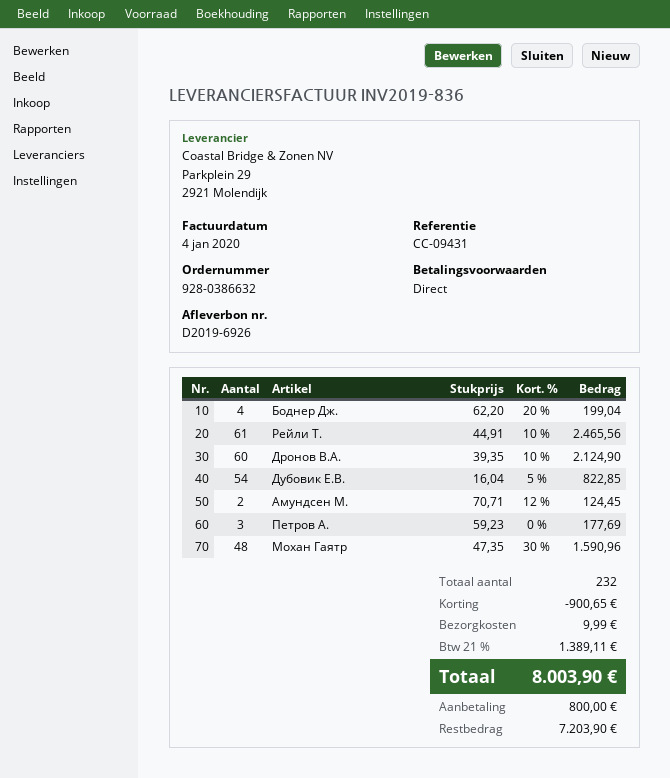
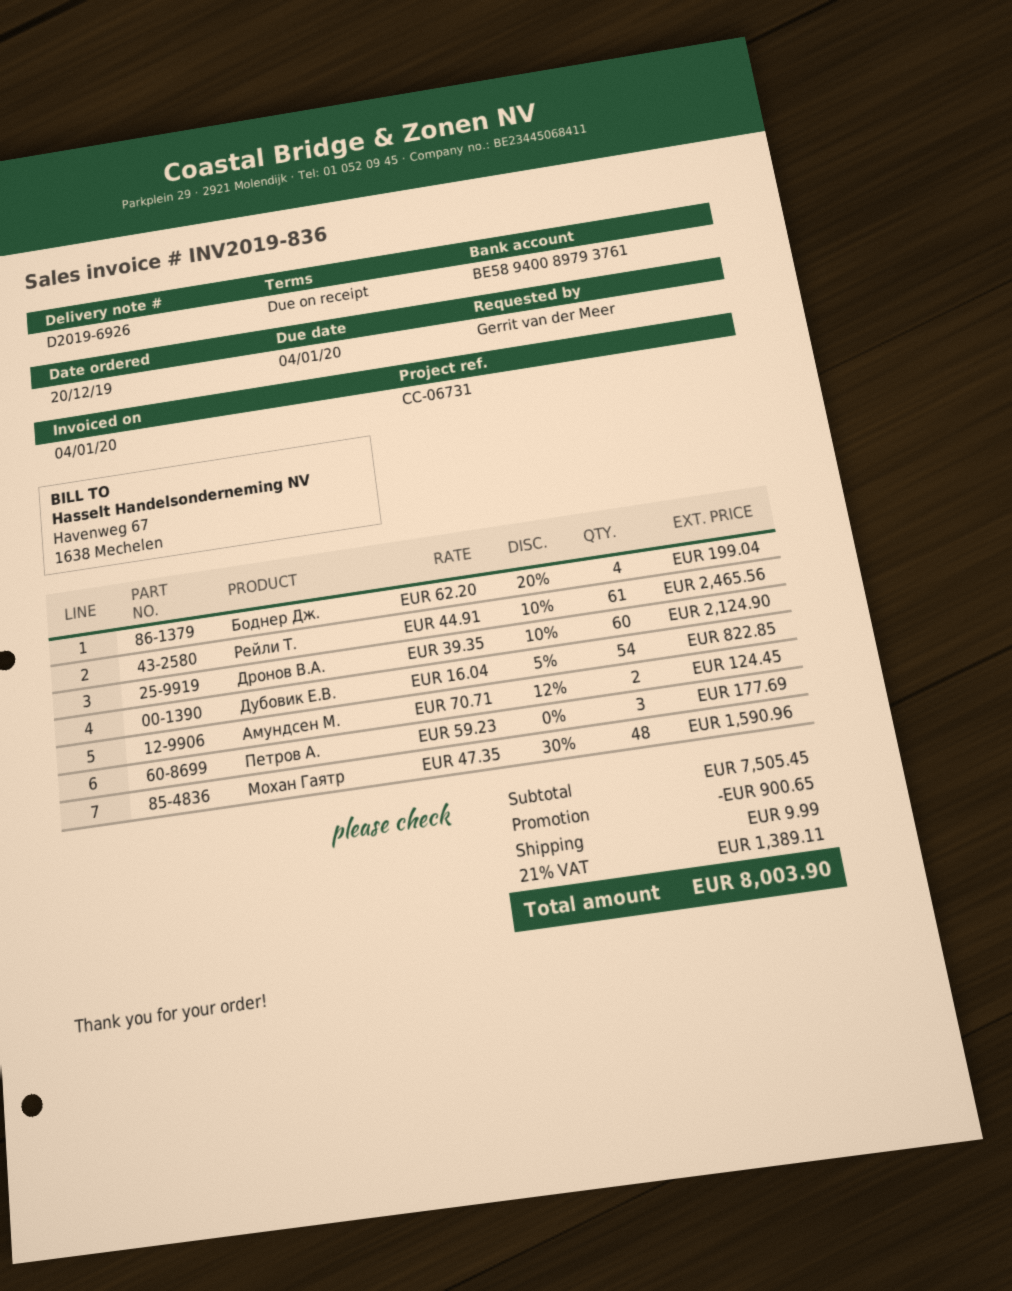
reference: CC-09431 -> CC-06731

